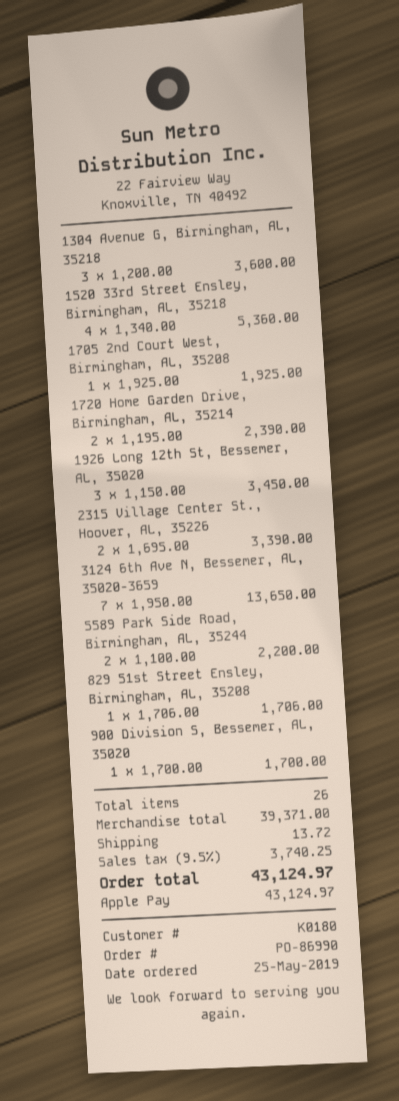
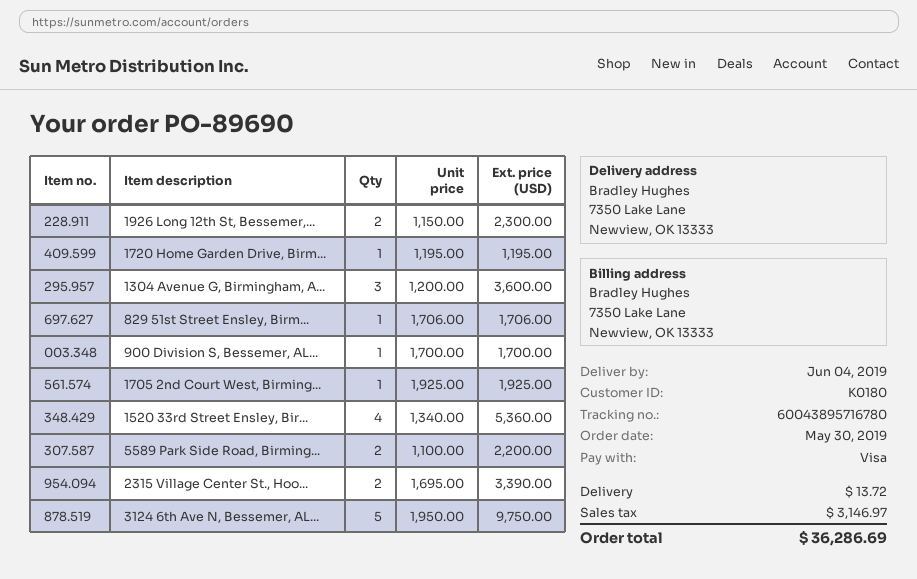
order number: PO-86990 -> PO-89690
order date: 2019-05-25 -> 2019-05-30
payment method: Apple Pay -> Visa
1720 Home Garden Drive, Birmingham, AL, 35214: 2 x 1195.00 = 2390.00 -> 1 x 1195.00 = 1195.00
1926 Long 12th St, Bessemer, AL, 35020: 3 x 1150.00 = 3450.00 -> 2 x 1150.00 = 2300.00
3124 6th Ave N, Bessemer, AL, 35020-3659: 7 x 1950.00 = 13650.00 -> 5 x 1950.00 = 9750.00
tax: 3740.25 -> 3146.97
total: 43124.97 -> 36286.69

